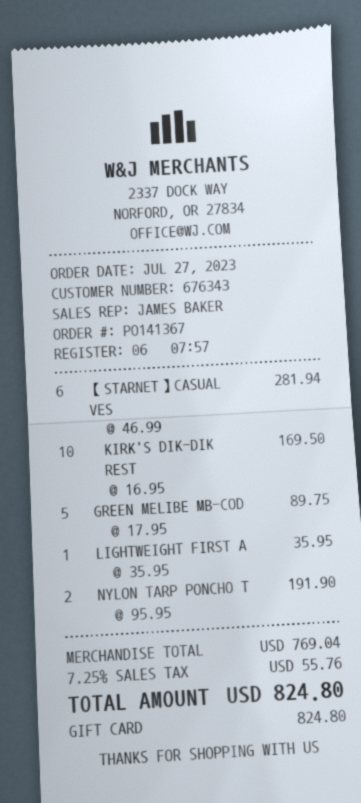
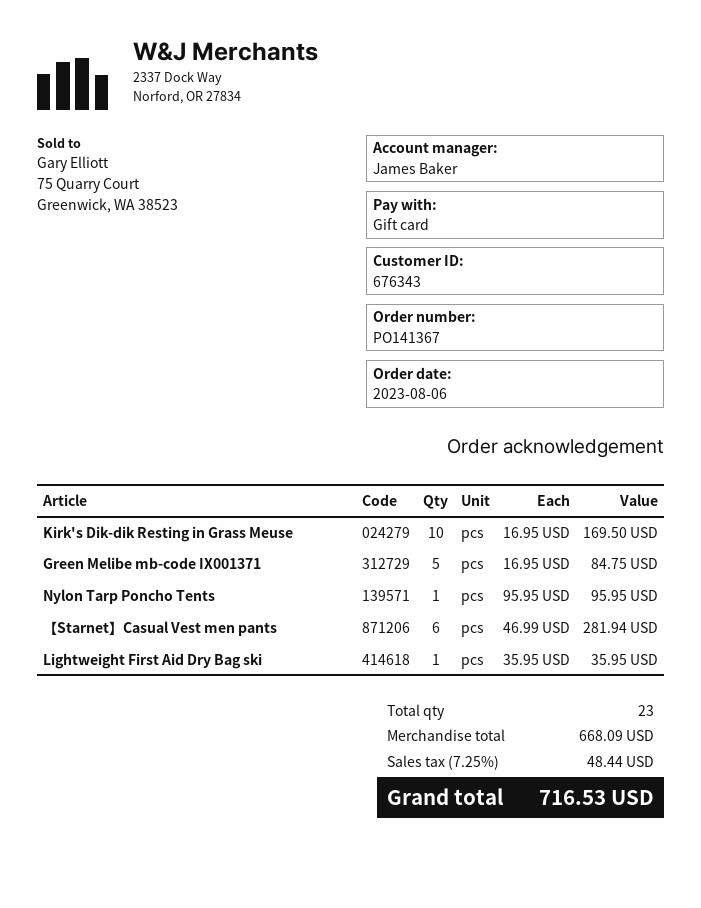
order date: 2023-07-27 -> 2023-08-06
GREEN MELIBE MB-COD: 5 x 17.95 = 89.75 -> 5 x 16.95 = 84.75
NYLON TARP PONCHO T: 2 x 95.95 = 191.90 -> 1 x 95.95 = 95.95
subtotal: 769.04 -> 668.09
tax: 7.25% = 55.76 -> 7.25% = 48.44
total: 824.80 -> 716.53

